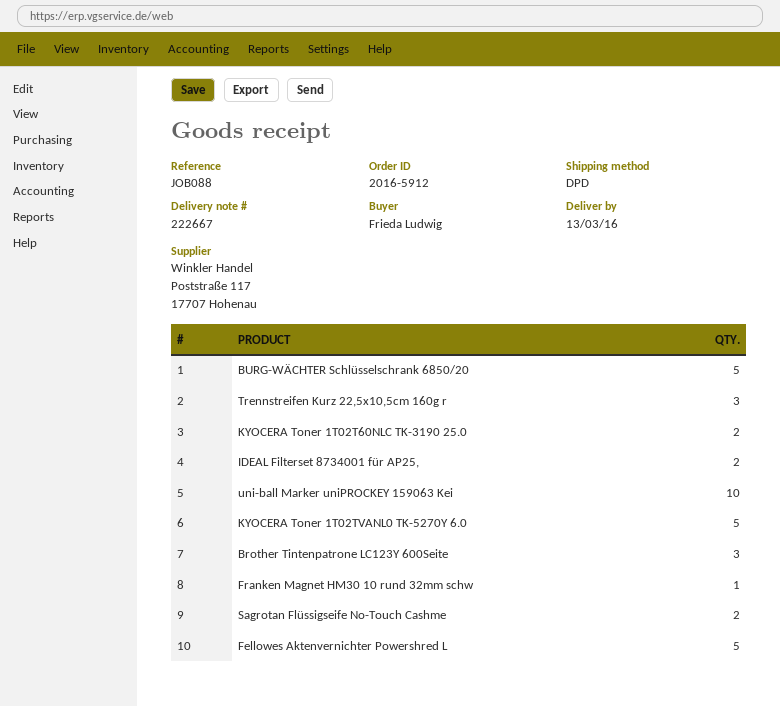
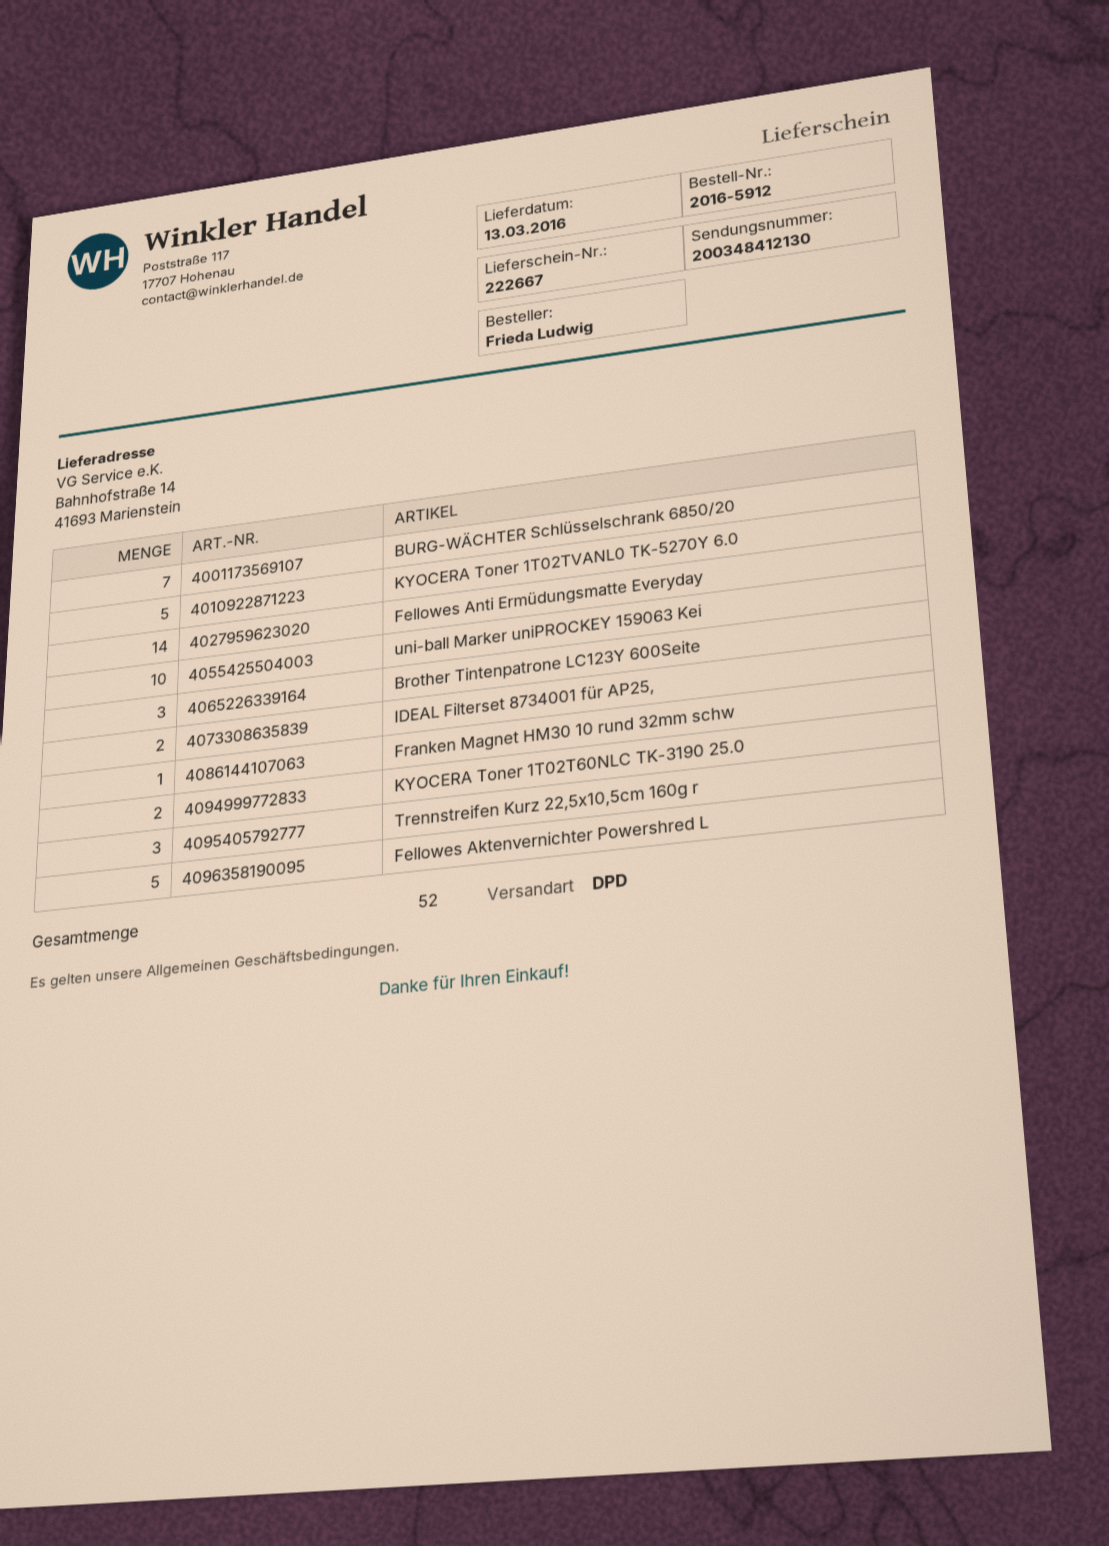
BURG-WÄCHTER Schlüsselschrank 6850/20: 5 -> 7
Sagrotan Flüssigseife No-Touch Cashme: 2 -> none
Fellowes Anti Ermüdungsmatte Everyday: none -> 14

